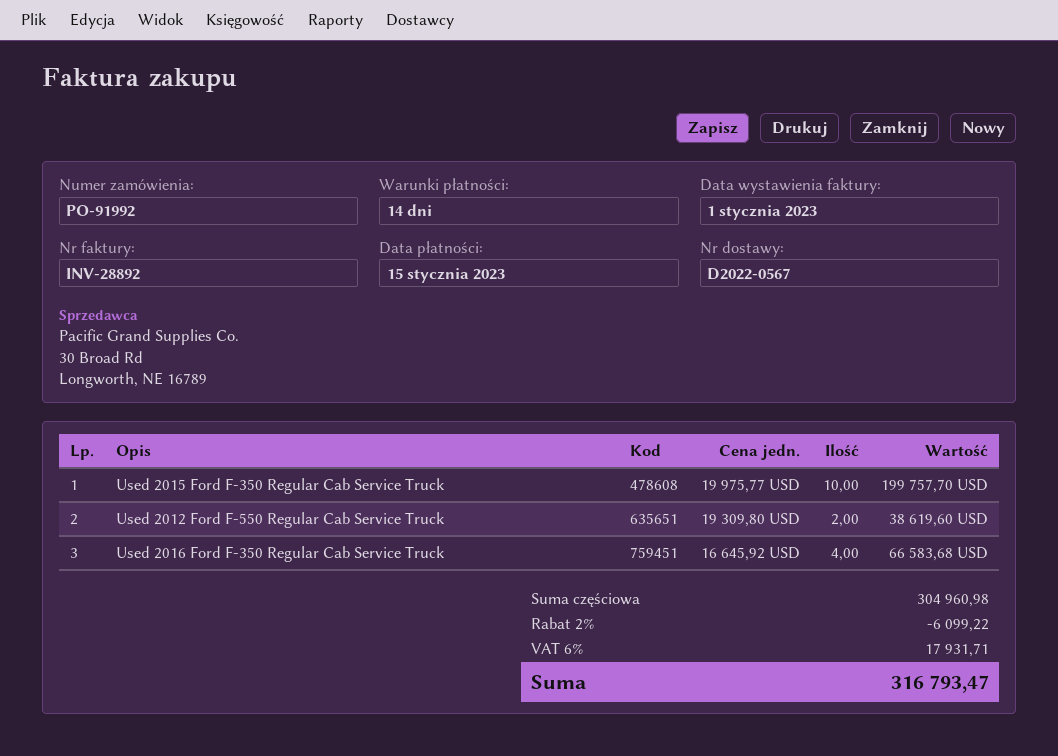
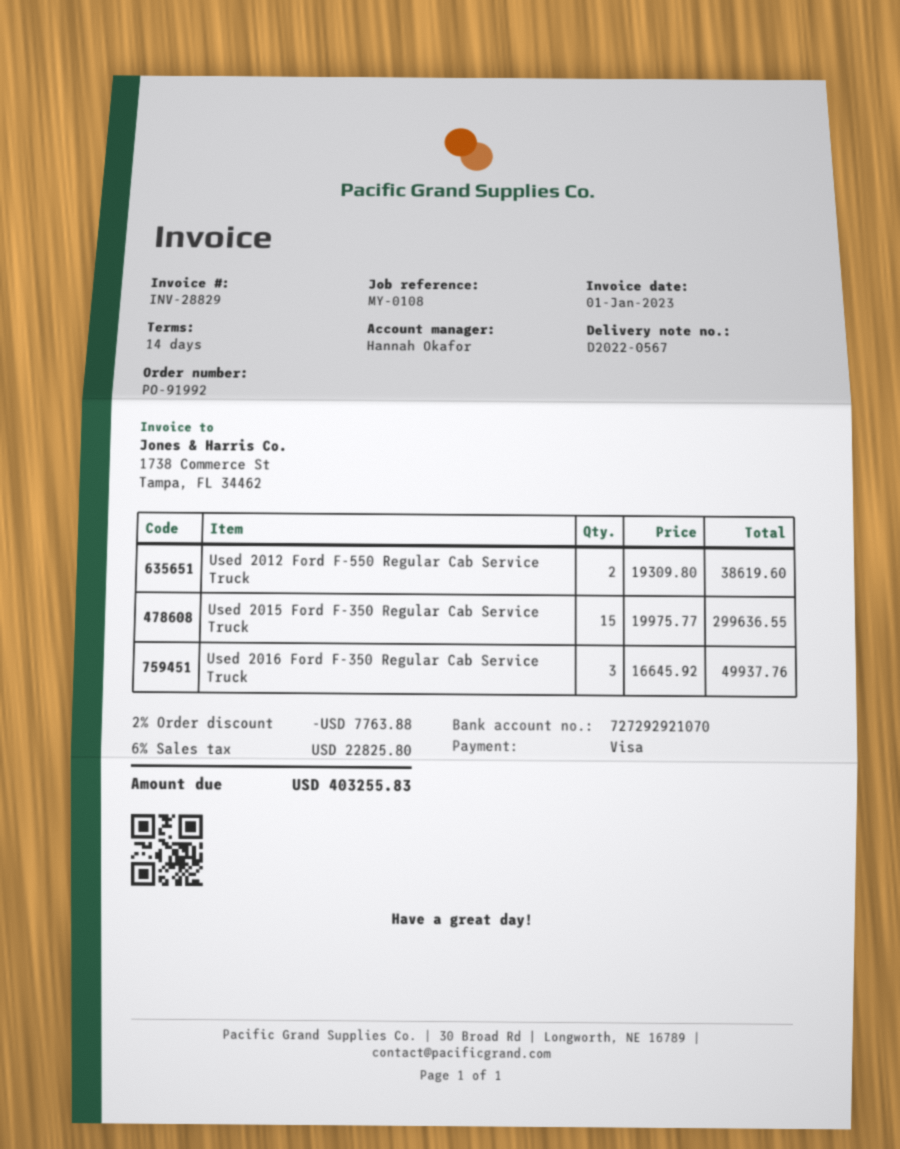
invoice number: INV-28892 -> INV-28829
Used 2015 Ford F-350 Regular Cab Service Truck: 10 x 19975.77 = 199757.70 -> 15 x 19975.77 = 299636.55
Used 2016 Ford F-350 Regular Cab Service Truck: 4 x 16645.92 = 66583.68 -> 3 x 16645.92 = 49937.76
discount: 2% = 6099.22 -> 2% = 7763.88
tax: 6% = 17931.71 -> 6% = 22825.80
total: 316793.47 -> 403255.83

